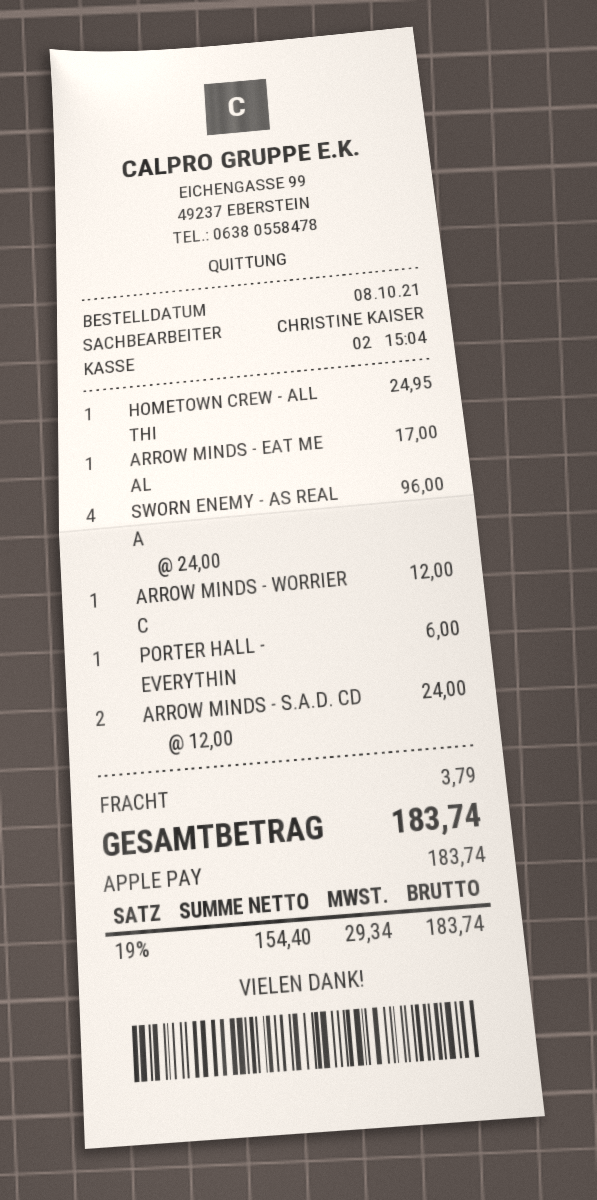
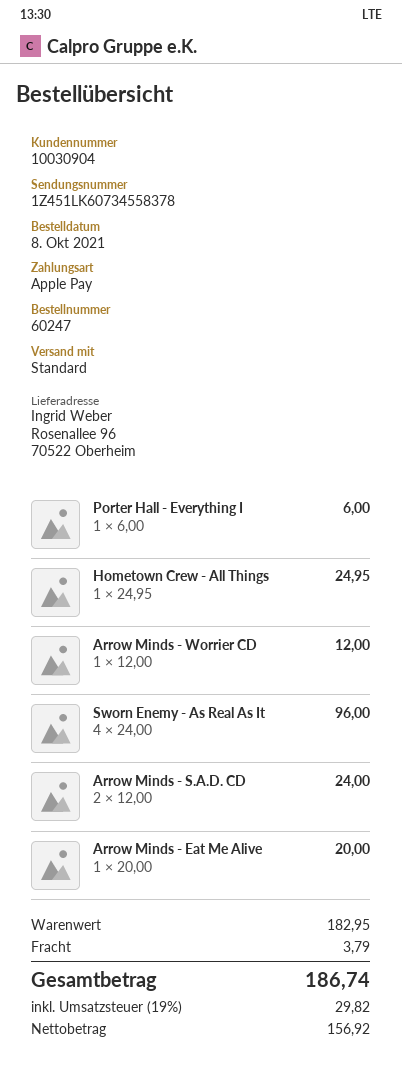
ARROW MINDS - EAT ME AL: 1 x 17.00 = 17.00 -> 1 x 20.00 = 20.00
net: 154.40 -> 156.92
tax: 19% = 29.34 -> 19% = 29.82
total: 183.74 -> 186.74

